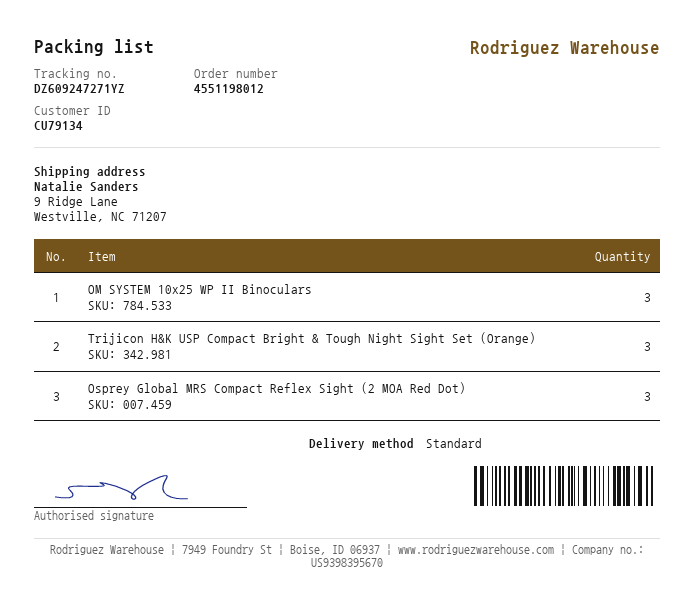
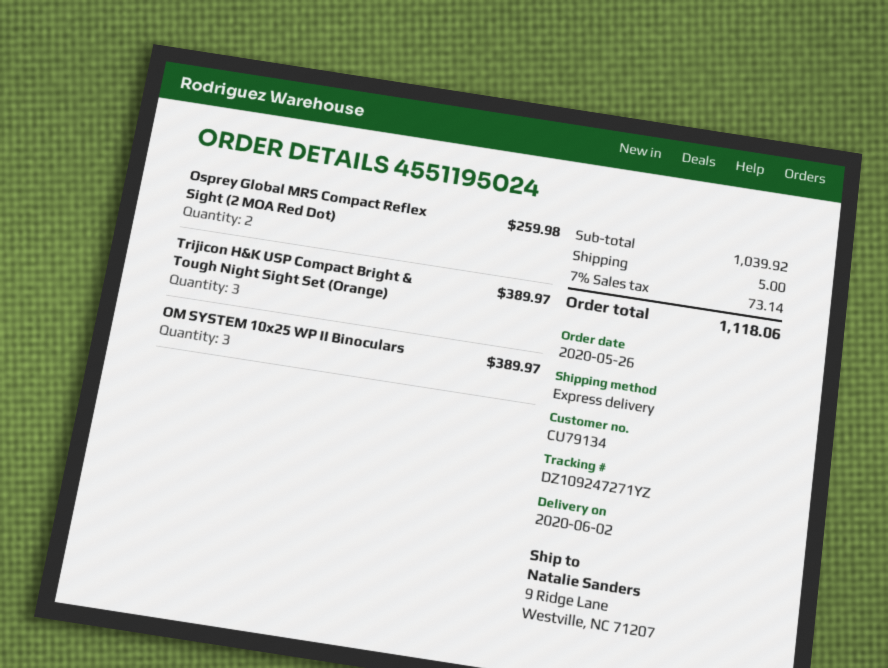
order number: 4551198012 -> 4551195024
shipping method: standard -> express
tracking number: DZ609247271YZ -> DZ109247271YZ
Osprey Global MRS Compact Reflex Sight (2 MOA Red Dot): 3 -> 2

